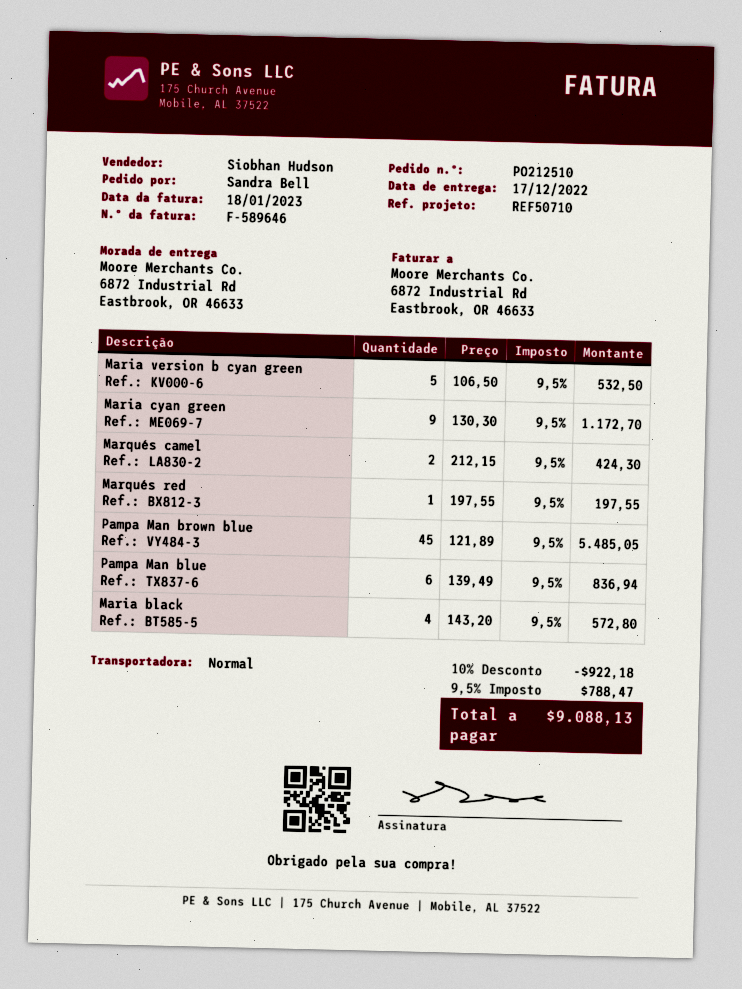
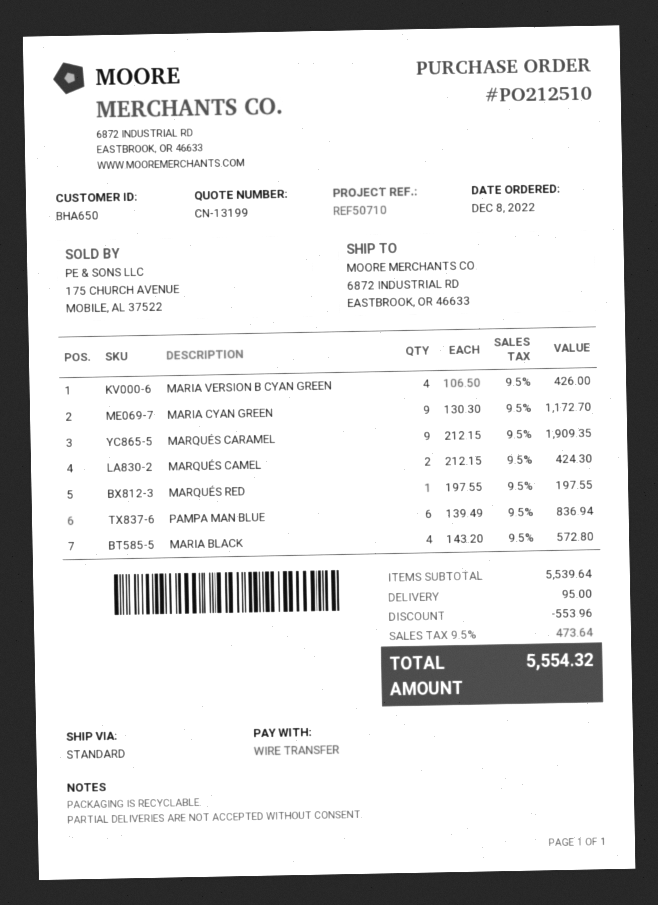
Maria version b cyan green: 5 x 106.50 = 532.50 -> 4 x 106.50 = 426.00
Pampa Man brown blue: 45 x 121.89 = 5485.05 -> none
MARQUÉS CARAMEL: none -> 9 x 212.15 = 1909.35
discount: 922.18 -> 553.96
shipping: none -> 95.00
tax: 9.5% = 788.47 -> 9.5% = 473.64
total: 9088.13 -> 5554.32

